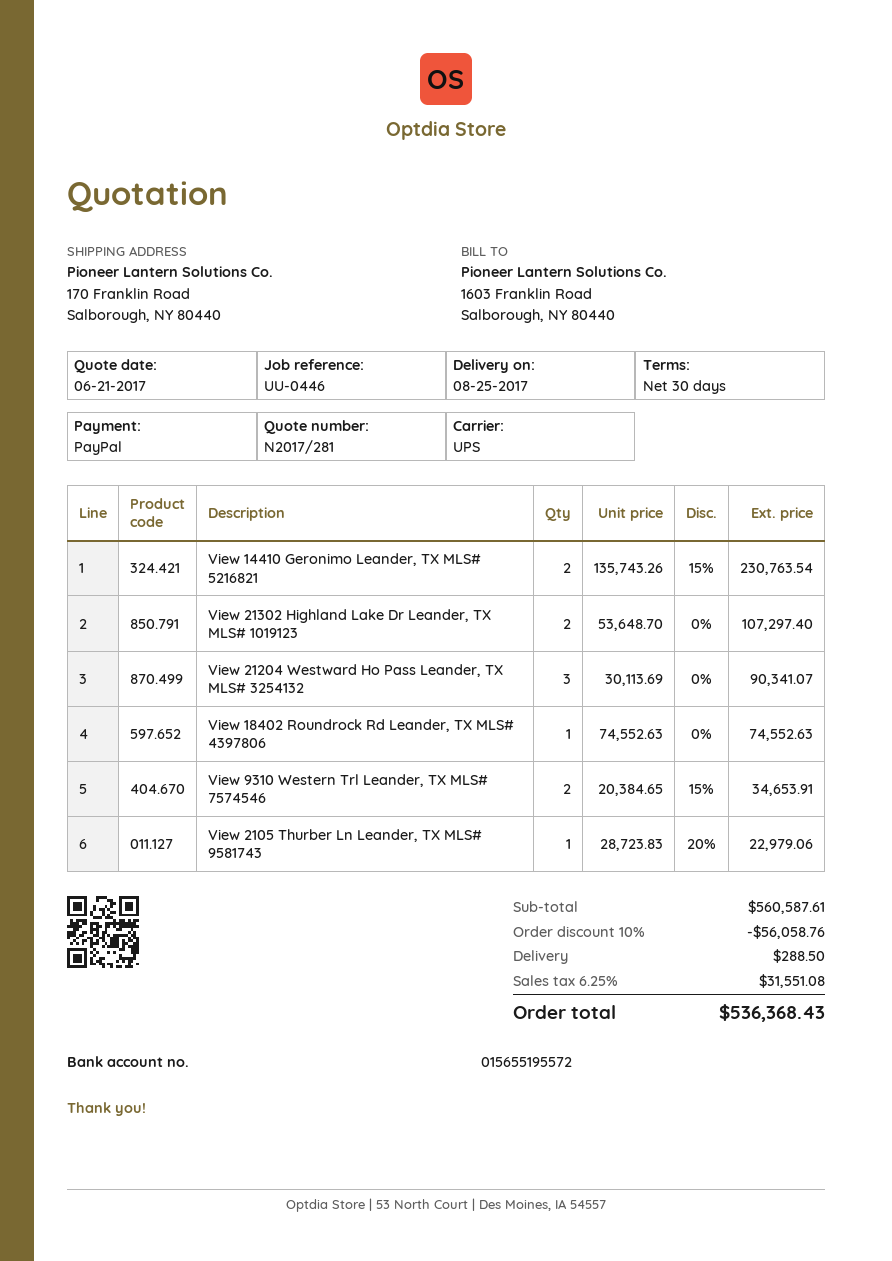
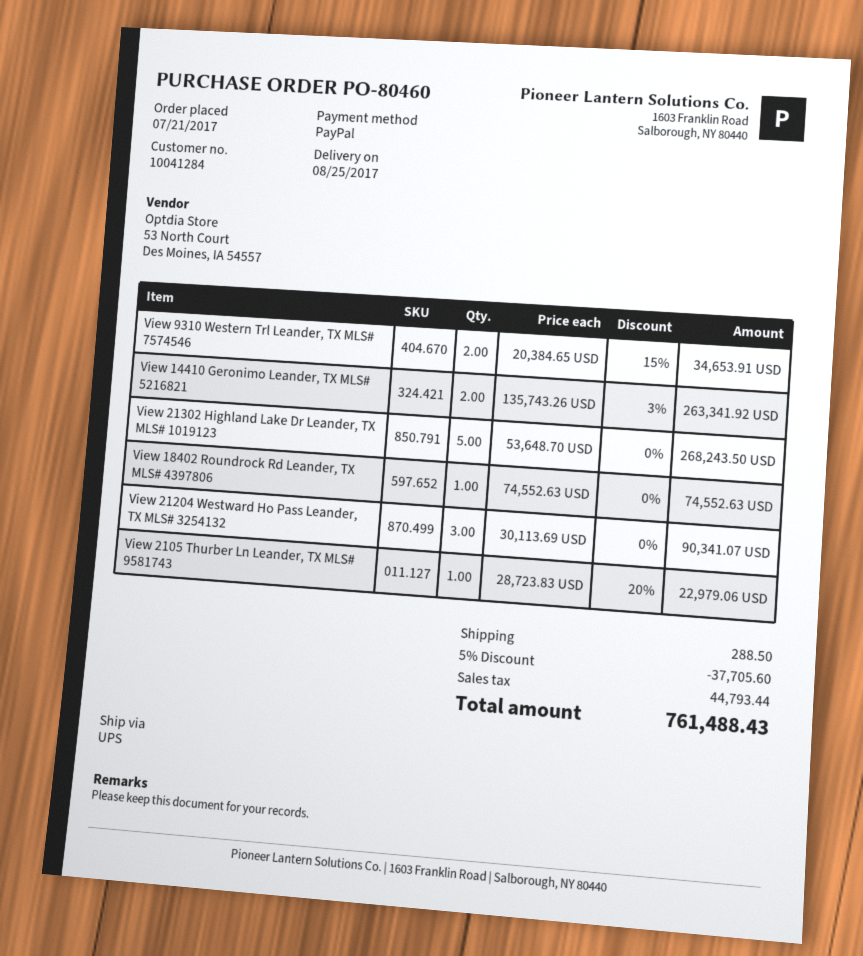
View 14410 Geronimo Leander, TX MLS# 5216821: 2 x 135743.26 - 15% = 230763.54 -> 2 x 135743.26 - 3% = 263341.92
View 21302 Highland Lake Dr Leander, TX MLS# 1019123: 2 x 53648.70 = 107297.40 -> 5 x 53648.70 = 268243.50
discount: 10% = 56058.76 -> 5% = 37705.60
tax: 31551.08 -> 44793.44
total: 536368.43 -> 761488.43

